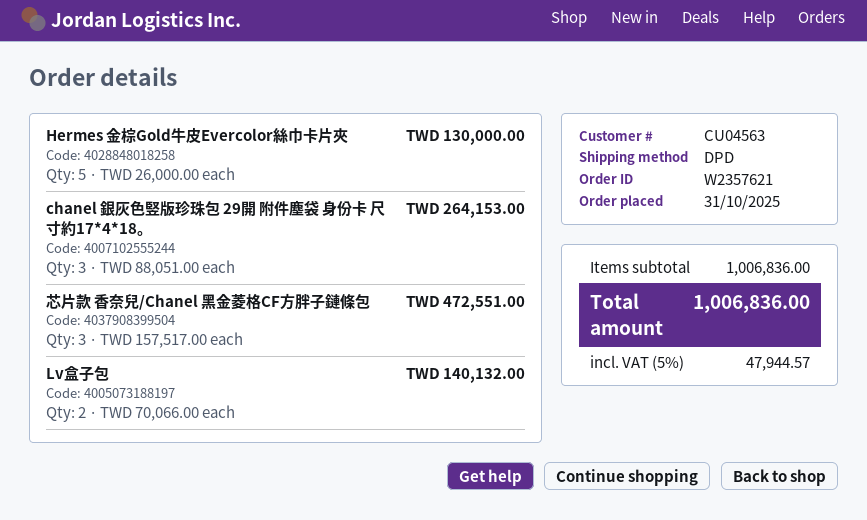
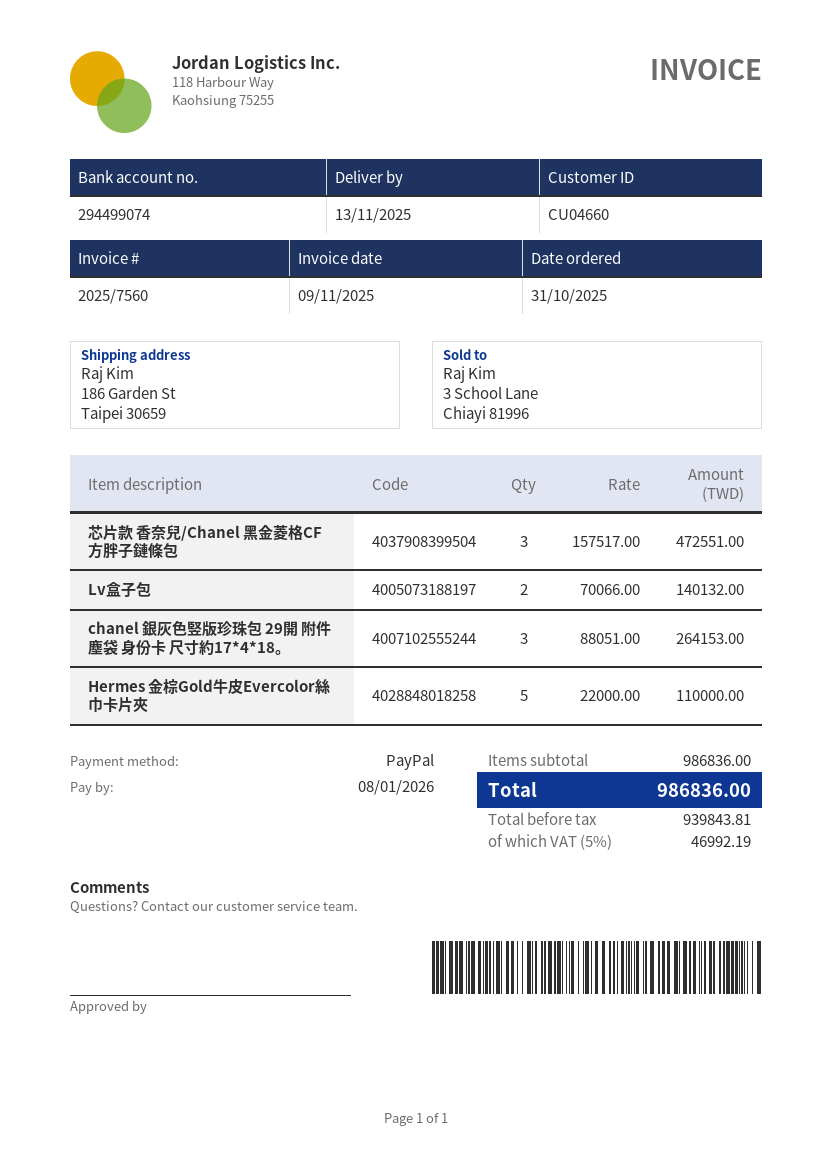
customer number: CU04563 -> CU04660
Hermes 金棕Gold牛皮Evercolor絲巾卡片夾: 5 x 26000.00 = 130000.00 -> 5 x 22000.00 = 110000.00
subtotal: 1006836.00 -> 986836.00
tax: 5% = 47944.57 -> 5% = 46992.19
total: 1006836.00 -> 986836.00

